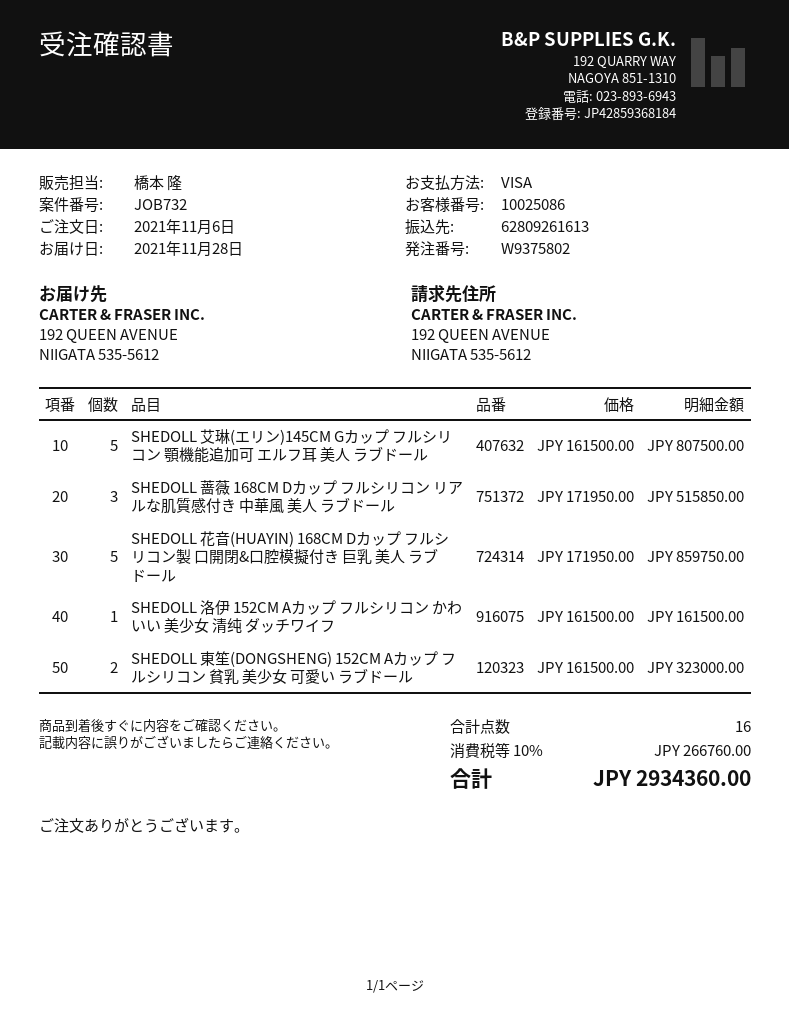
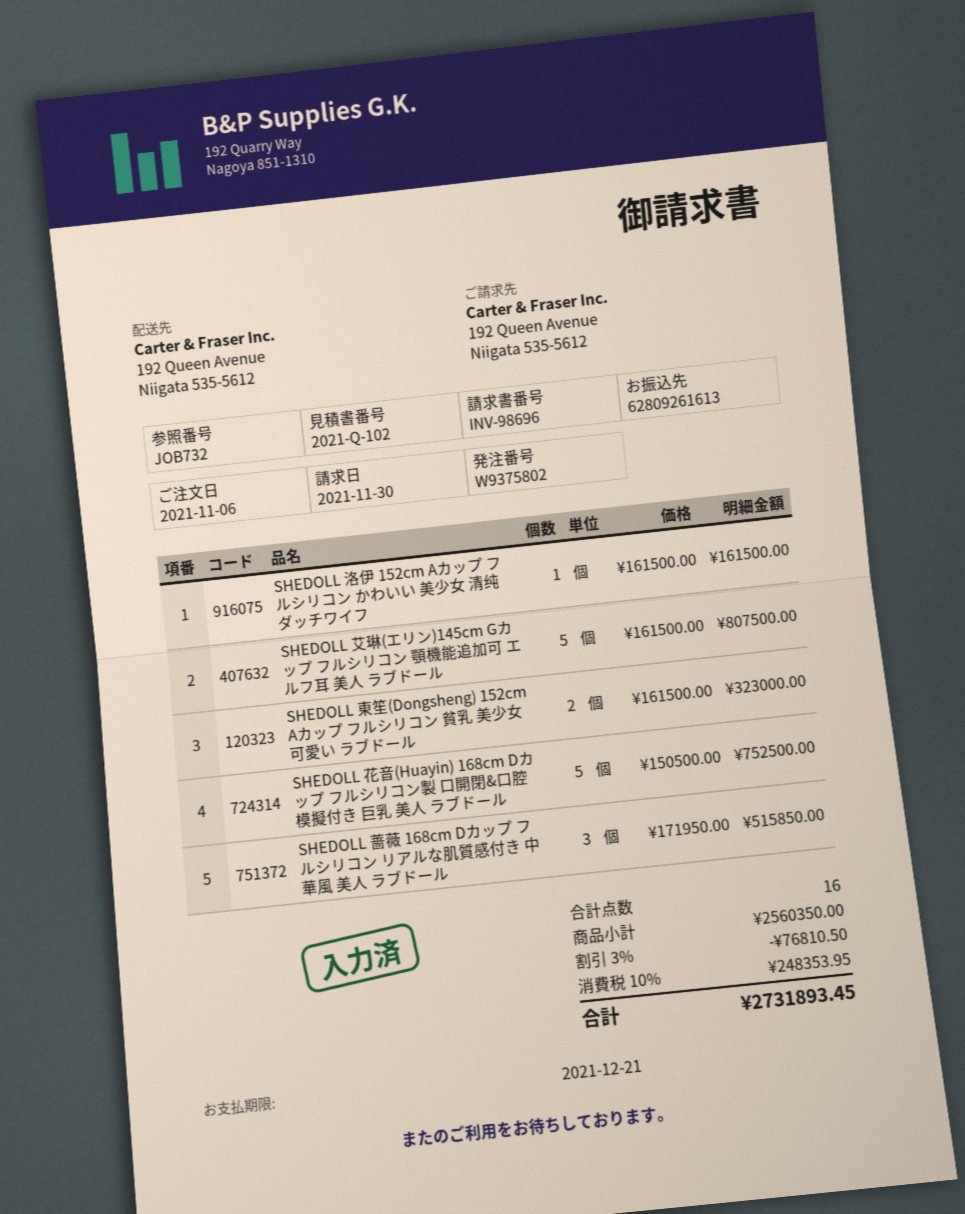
SHEDOLL 花音(HUAYIN) 168CM Dカップ フルシリコン製 口開閉&口腔模擬付き 巨乳 美人 ラブドール: 5 x 171950.00 = 859750.00 -> 5 x 150500.00 = 752500.00
discount: none -> 3% = 76810.50
tax: 10% = 266760.00 -> 10% = 248353.95
total: 2934360.00 -> 2731893.45

